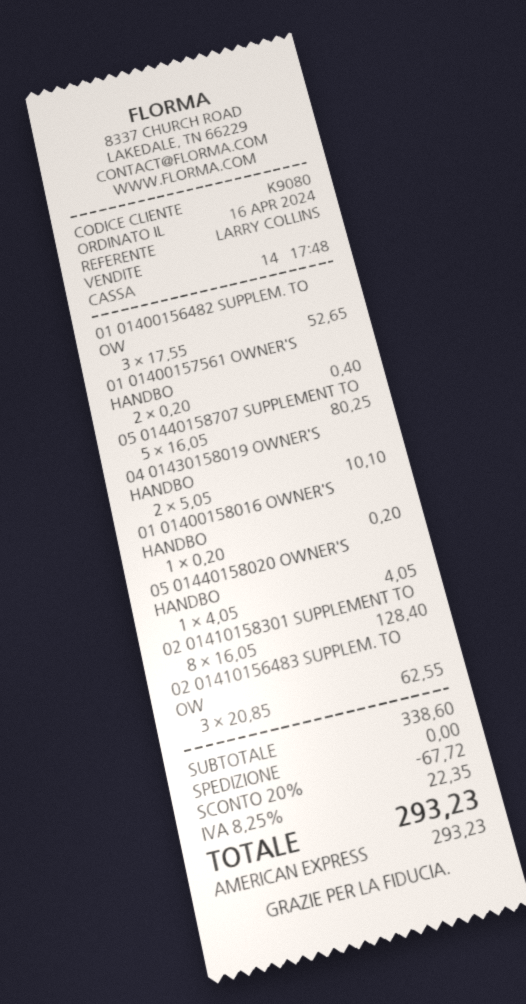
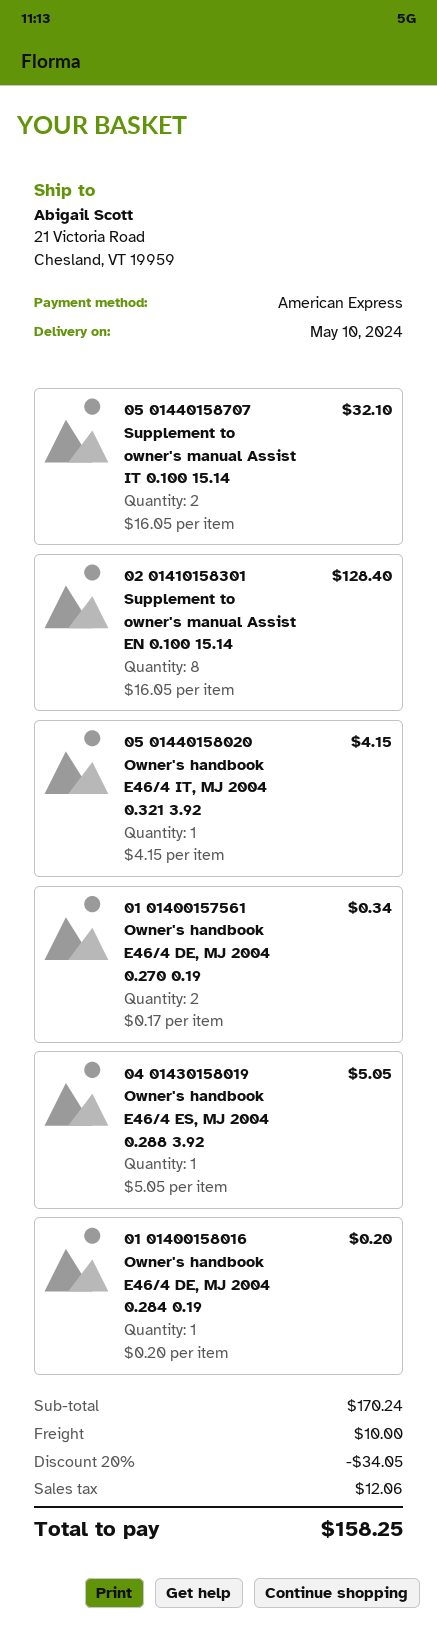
01 01400156482 SUPPLEM. TO OW: 3 x 17.55 = 52.65 -> none
01 01400157561 OWNER'S HANDBO: 2 x 0.20 = 0.40 -> 2 x 0.17 = 0.34
05 01440158707 SUPPLEMENT TO: 5 x 16.05 = 80.25 -> 2 x 16.05 = 32.10
04 01430158019 OWNER'S HANDBO: 2 x 5.05 = 10.10 -> 1 x 5.05 = 5.05
05 01440158020 OWNER'S HANDBO: 1 x 4.05 = 4.05 -> 1 x 4.15 = 4.15
02 01410156483 SUPPLEM. TO OW: 3 x 20.85 = 62.55 -> none
subtotal: 338.60 -> 170.24
discount: 20% = 67.72 -> 20% = 34.05
shipping: 0.00 -> 10.00
tax: 22.35 -> 12.06
total: 293.23 -> 158.25

